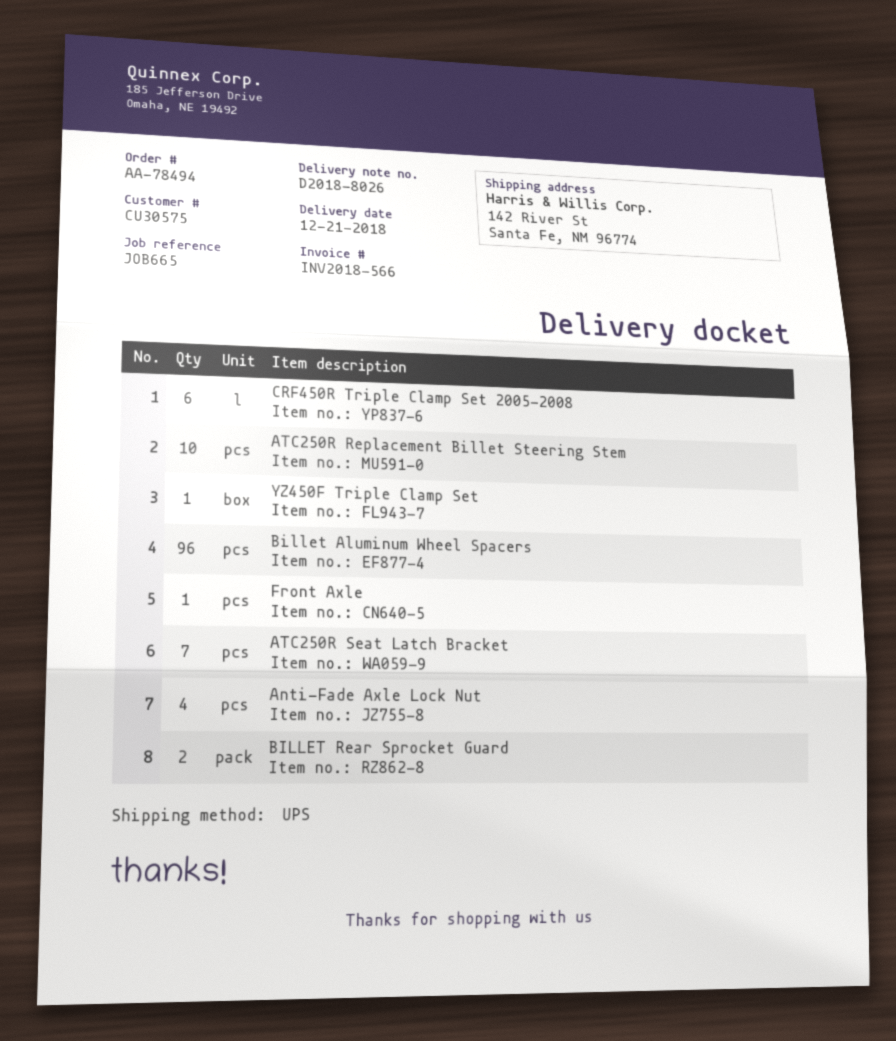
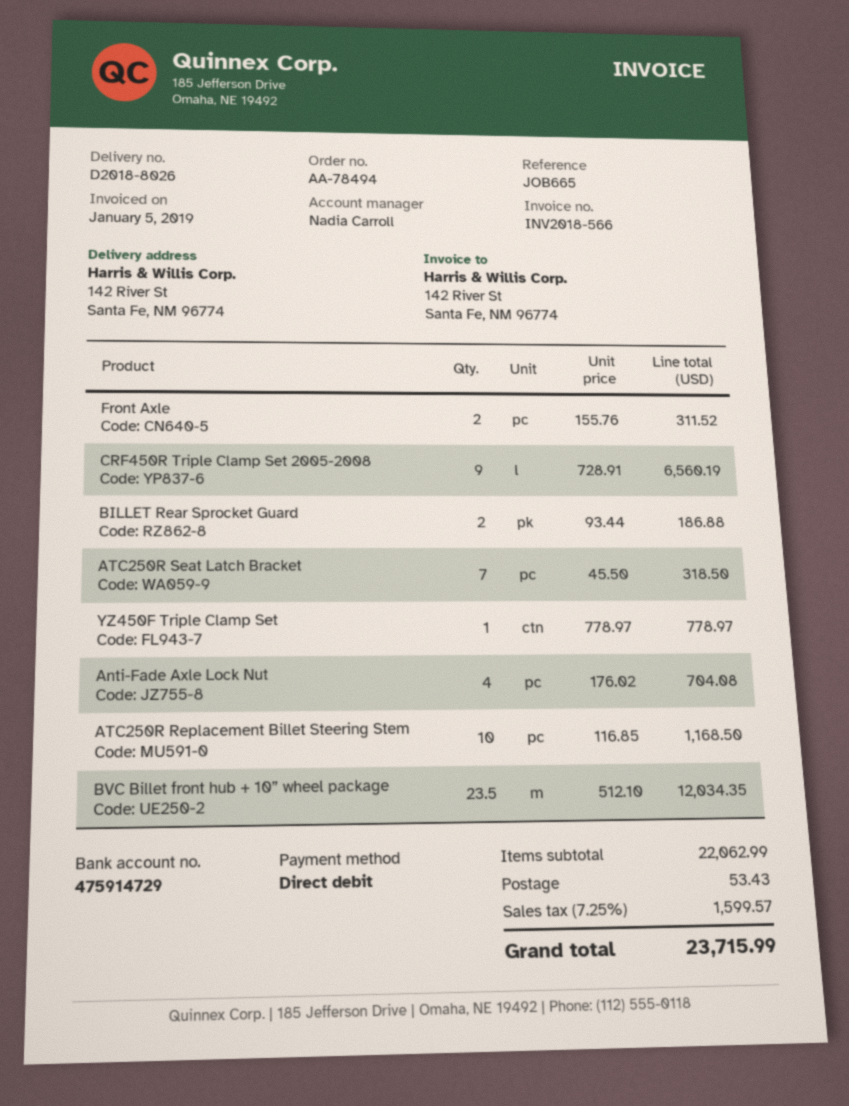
CRF450R Triple Clamp Set 2005-2008: 6 -> 9
Billet Aluminum Wheel Spacers: 96 -> none
Front Axle: 1 -> 2
BVC Billet front hub + 10” wheel package: none -> 23.5

